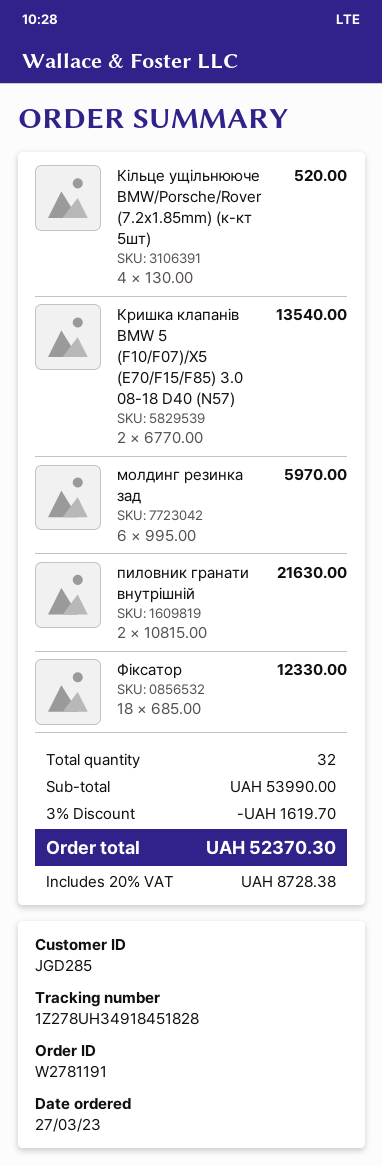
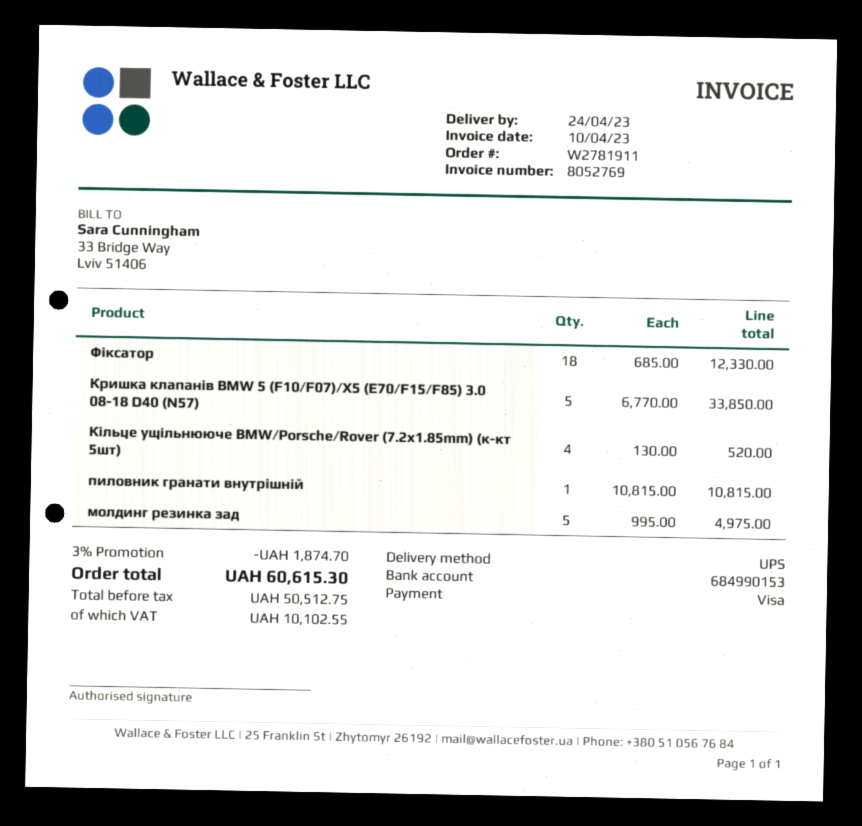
order number: W2781191 -> W2781911
Кришка клапанів BMW 5 (F10/F07)/X5 (E70/F15/F85) 3.0 08-18 D40 (N57): 2 x 6770.00 = 13540.00 -> 5 x 6770.00 = 33850.00
молдинг резинка зад: 6 x 995.00 = 5970.00 -> 5 x 995.00 = 4975.00
пиловник гранати внутрішній: 2 x 10815.00 = 21630.00 -> 1 x 10815.00 = 10815.00
discount: 3% = 1619.70 -> 3% = 1874.70
tax: 8728.38 -> 10102.55
total: 52370.30 -> 60615.30

